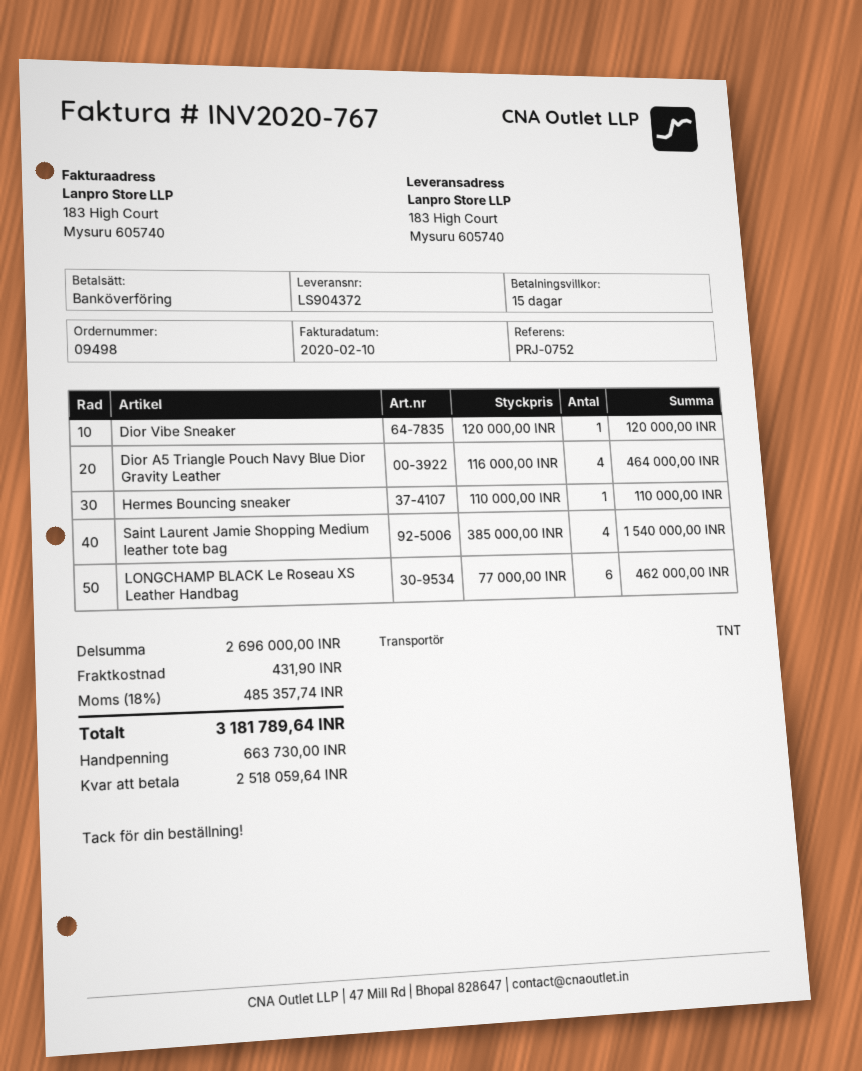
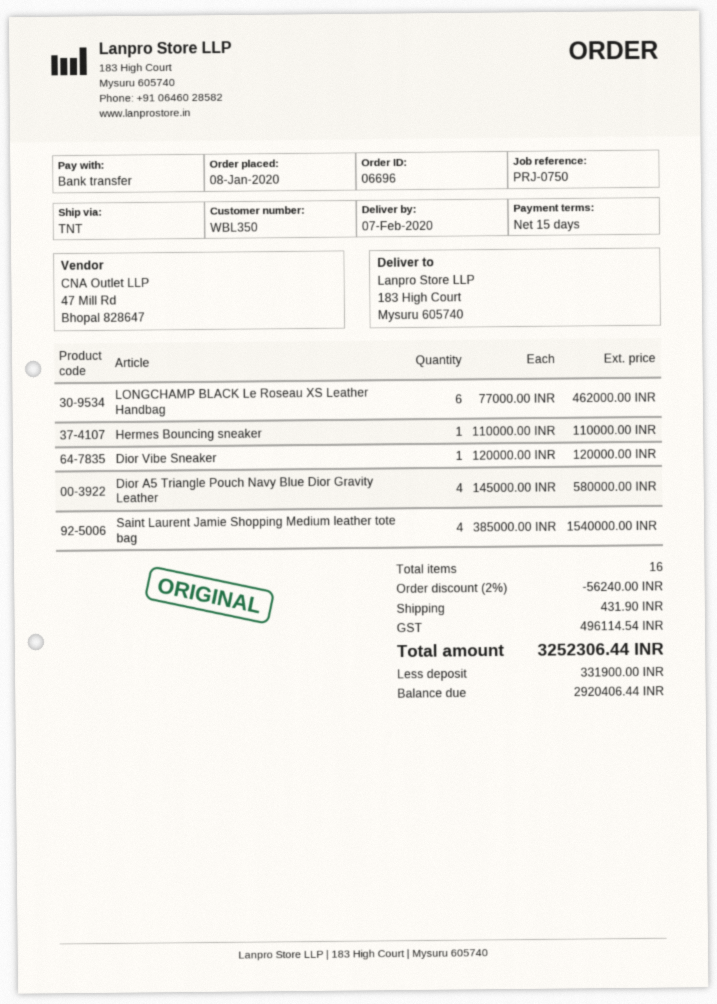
order number: 09498 -> 06696
reference: PRJ-0752 -> PRJ-0750
Dior A5 Triangle Pouch Navy Blue Dior Gravity Leather: 4 x 116000.00 = 464000.00 -> 4 x 145000.00 = 580000.00
discount: none -> 2% = 56240.00
tax: 485357.74 -> 496114.54
total: 3181789.64 -> 3252306.44
deposit: 663730.00 -> 331900.00
balance: 2518059.64 -> 2920406.44

